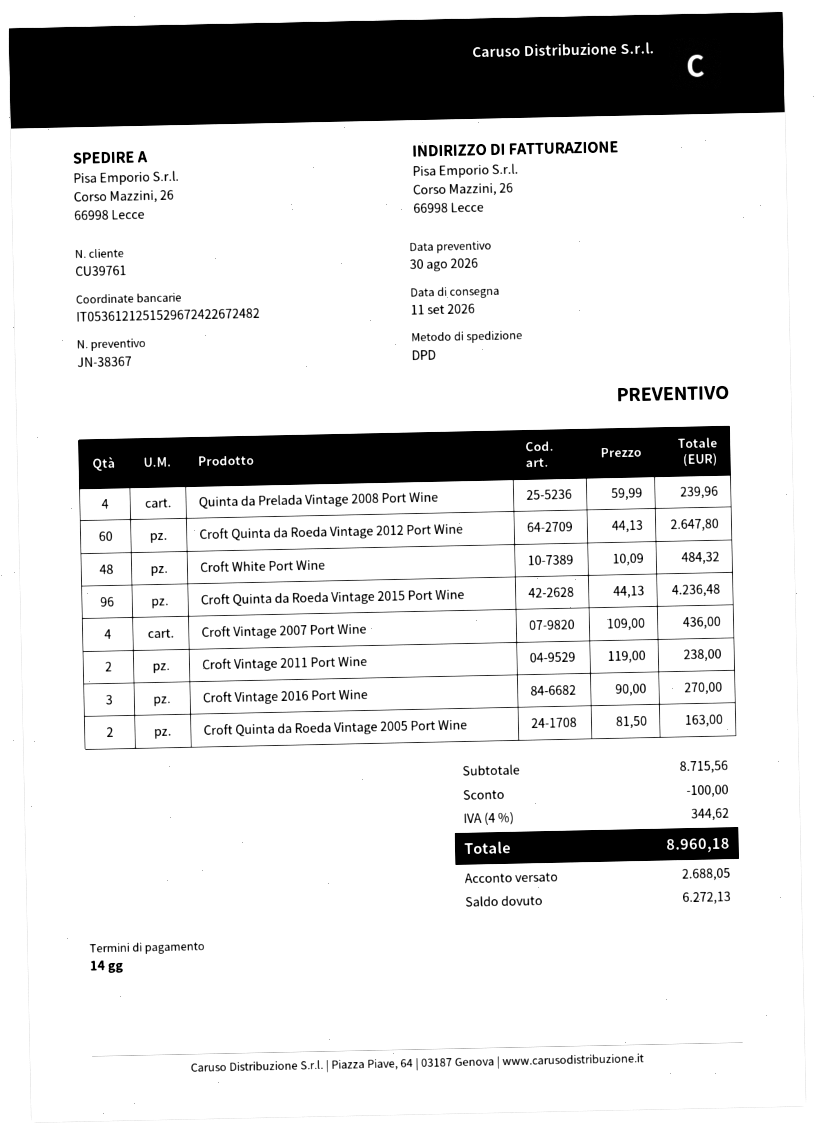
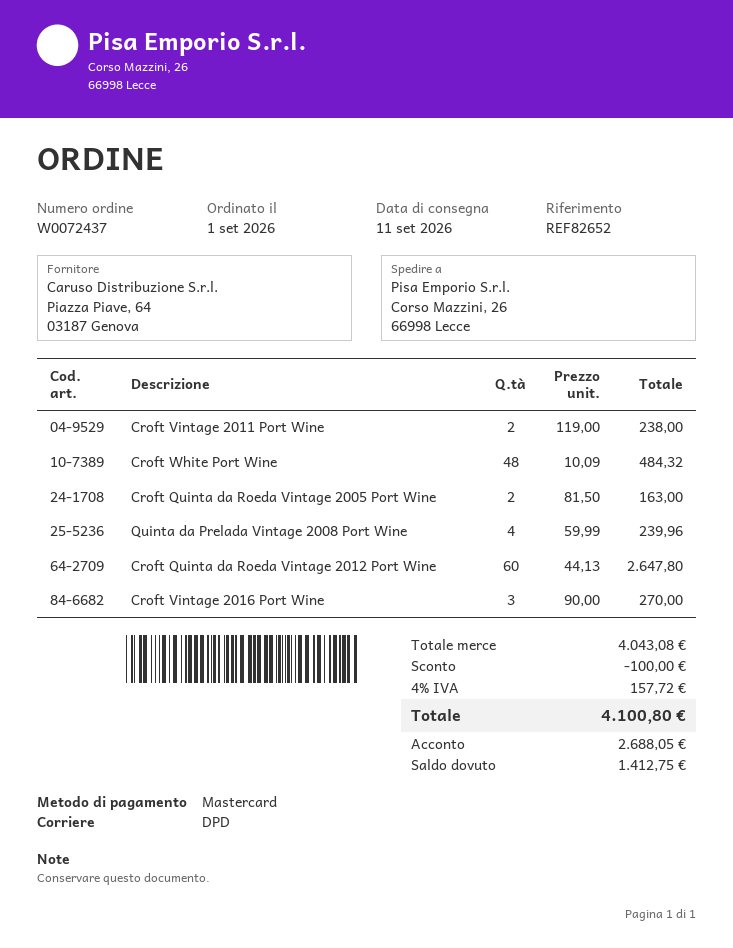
Croft Quinta da Roeda Vintage 2015 Port Wine: 96 x 44.13 = 4236.48 -> none
Croft Vintage 2007 Port Wine: 4 x 109.00 = 436.00 -> none
subtotal: 8715.56 -> 4043.08
tax: 4% = 344.62 -> 4% = 157.72
total: 8960.18 -> 4100.80
balance: 6272.13 -> 1412.75

